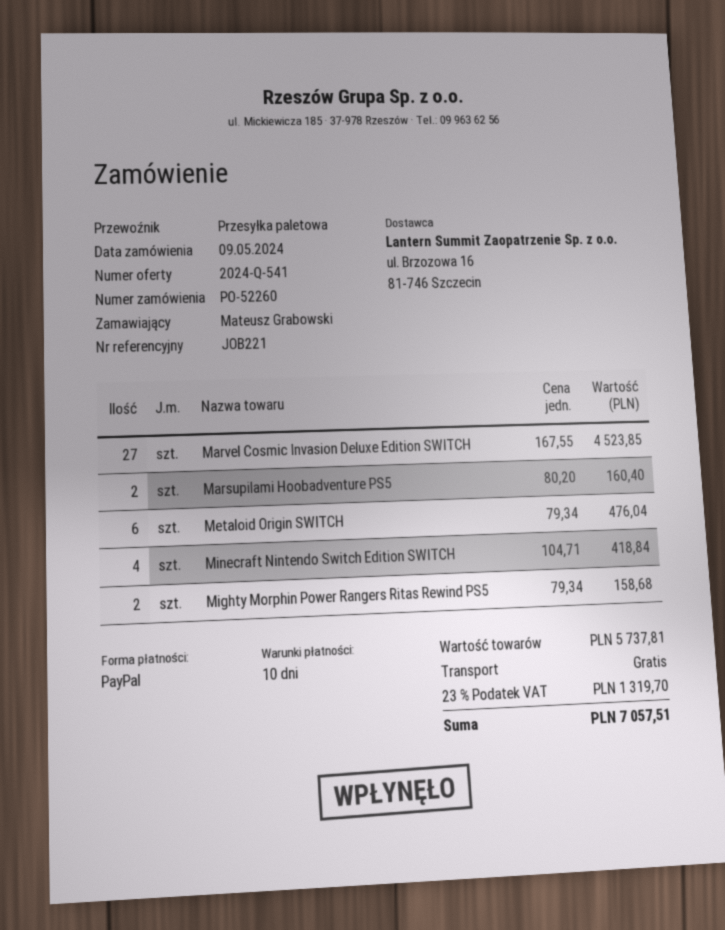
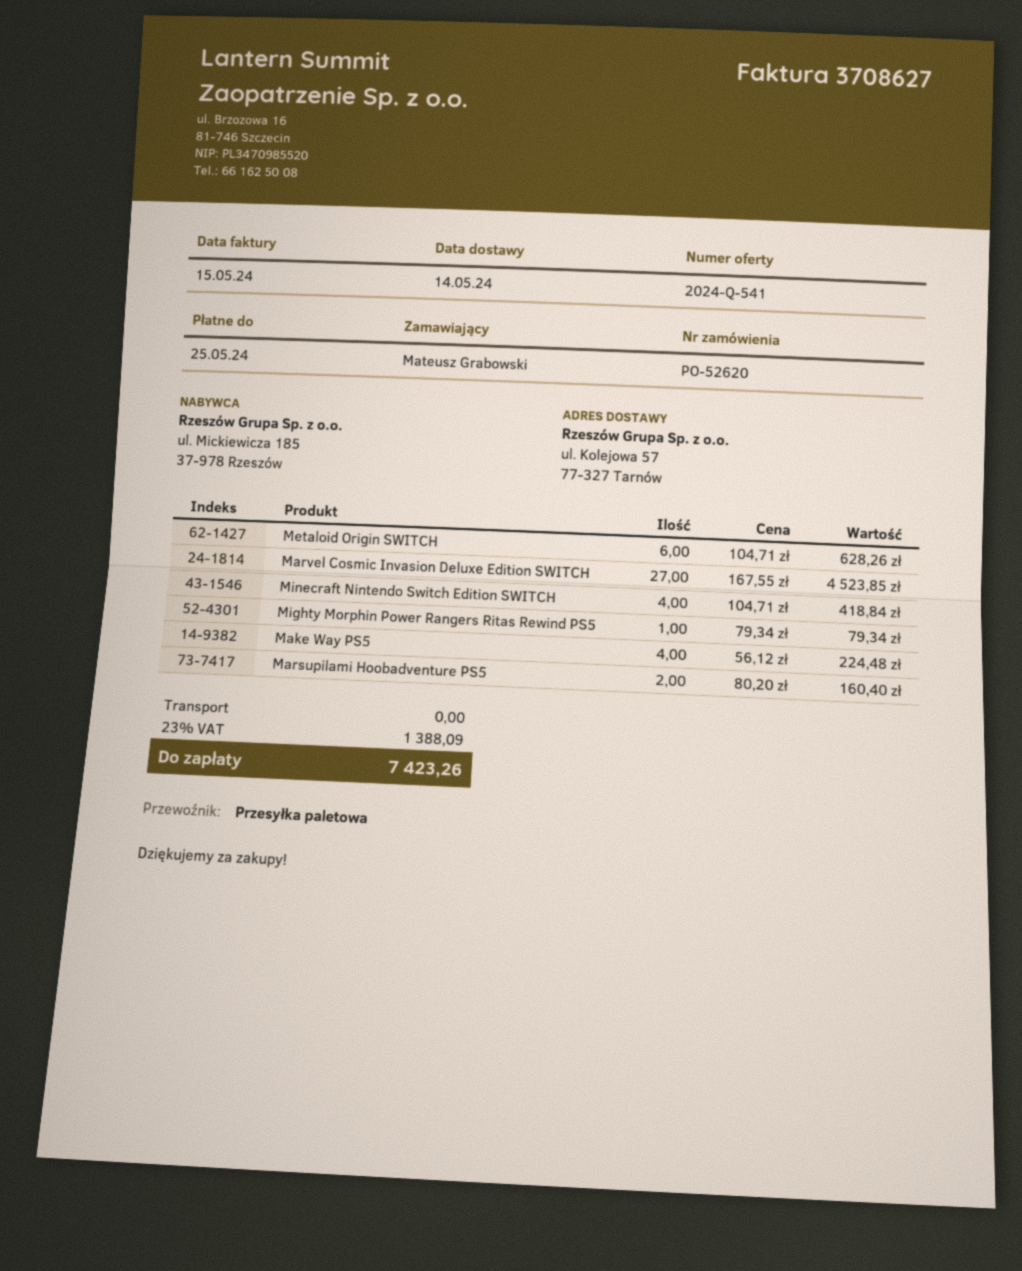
order number: PO-52260 -> PO-52620
Metaloid Origin SWITCH: 6 x 79.34 = 476.04 -> 6 x 104.71 = 628.26
Mighty Morphin Power Rangers Ritas Rewind PS5: 2 x 79.34 = 158.68 -> 1 x 79.34 = 79.34
Make Way PS5: none -> 4 x 56.12 = 224.48
tax: 23% = 1319.70 -> 23% = 1388.09
total: 7057.51 -> 7423.26

